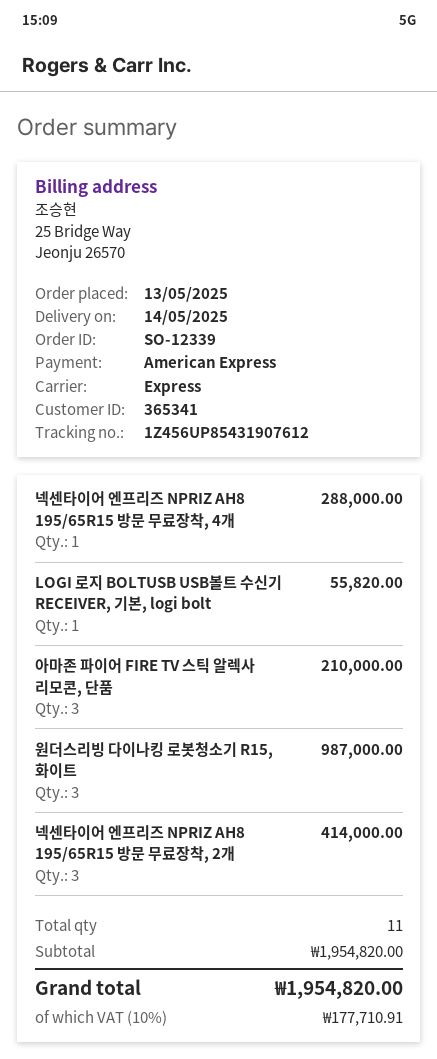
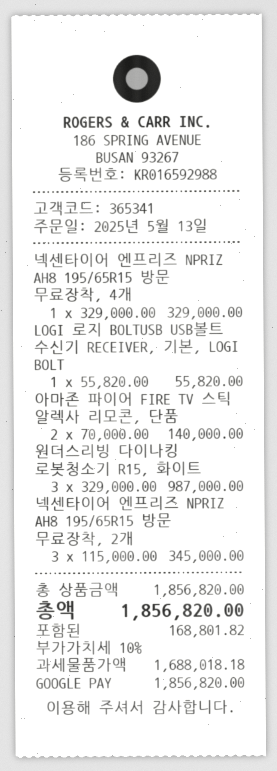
payment method: American Express -> Google Pay
넥센타이어 엔프리즈 NPRIZ AH8 195/65R15 방문 무료장착, 4개: 1 for 288000.00 -> 1 for 329000.00
아마존 파이어 FIRE TV 스틱 알렉사 리모콘, 단품: 3 for 210000.00 -> 2 for 140000.00
넥센타이어 엔프리즈 NPRIZ AH8 195/65R15 방문 무료장착, 2개: 3 for 414000.00 -> 3 for 345000.00
subtotal: 1954820.00 -> 1856820.00
tax: 10% = 177710.91 -> 10% = 168801.82
total: 1954820.00 -> 1856820.00

